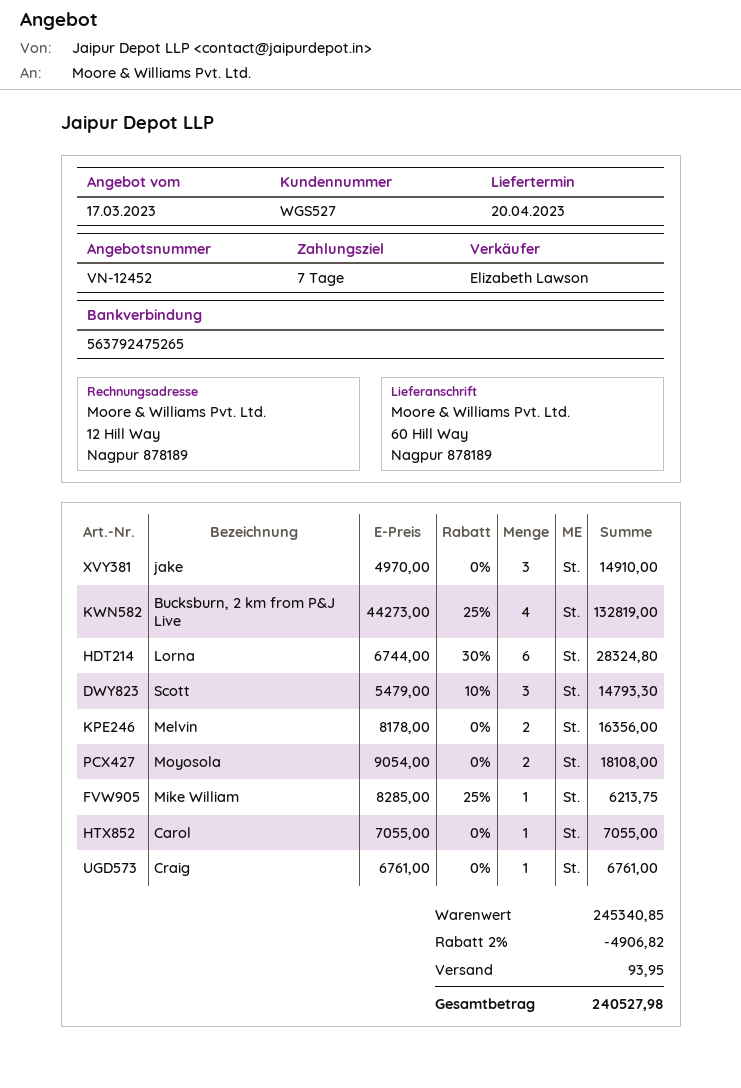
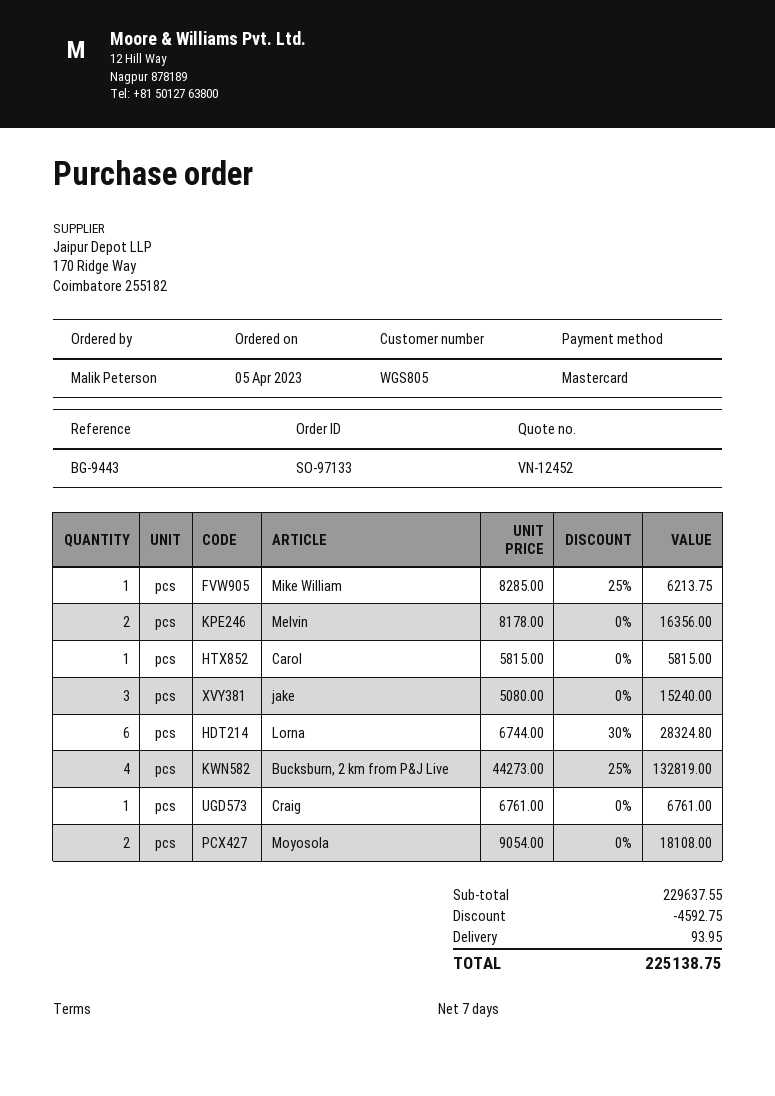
customer number: WGS527 -> WGS805
jake: 3 x 4970.00 = 14910.00 -> 3 x 5080.00 = 15240.00
Scott: 3 x 5479.00 - 10% = 14793.30 -> none
Carol: 1 x 7055.00 = 7055.00 -> 1 x 5815.00 = 5815.00
subtotal: 245340.85 -> 229637.55
discount: 4906.82 -> 4592.75
total: 240527.98 -> 225138.75

